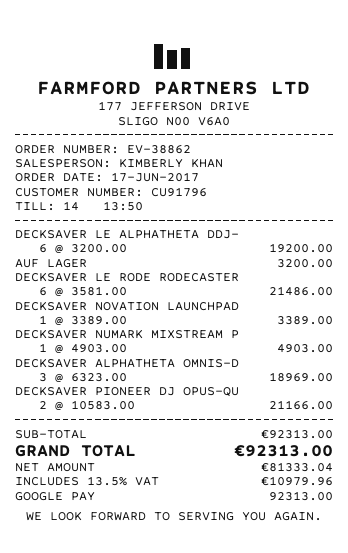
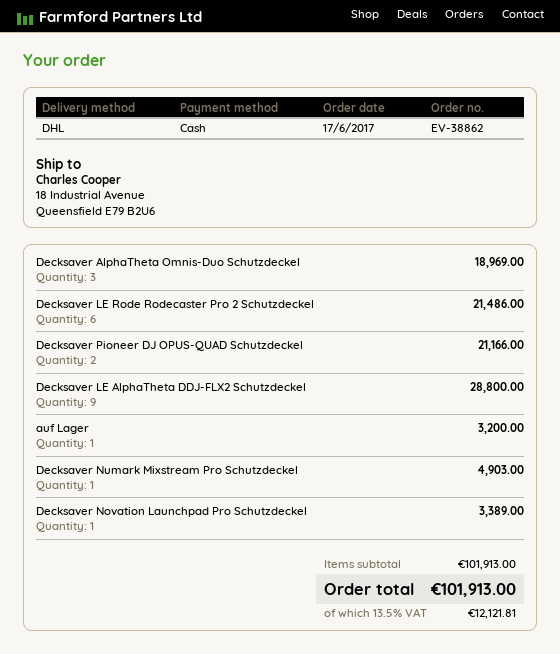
payment method: Google Pay -> cash
DECKSAVER LE ALPHATHETA DDJ-: 6 for 19200.00 -> 9 for 28800.00
subtotal: 92313.00 -> 101913.00
tax: 13.5% = 10979.96 -> 13.5% = 12121.81
total: 92313.00 -> 101913.00

